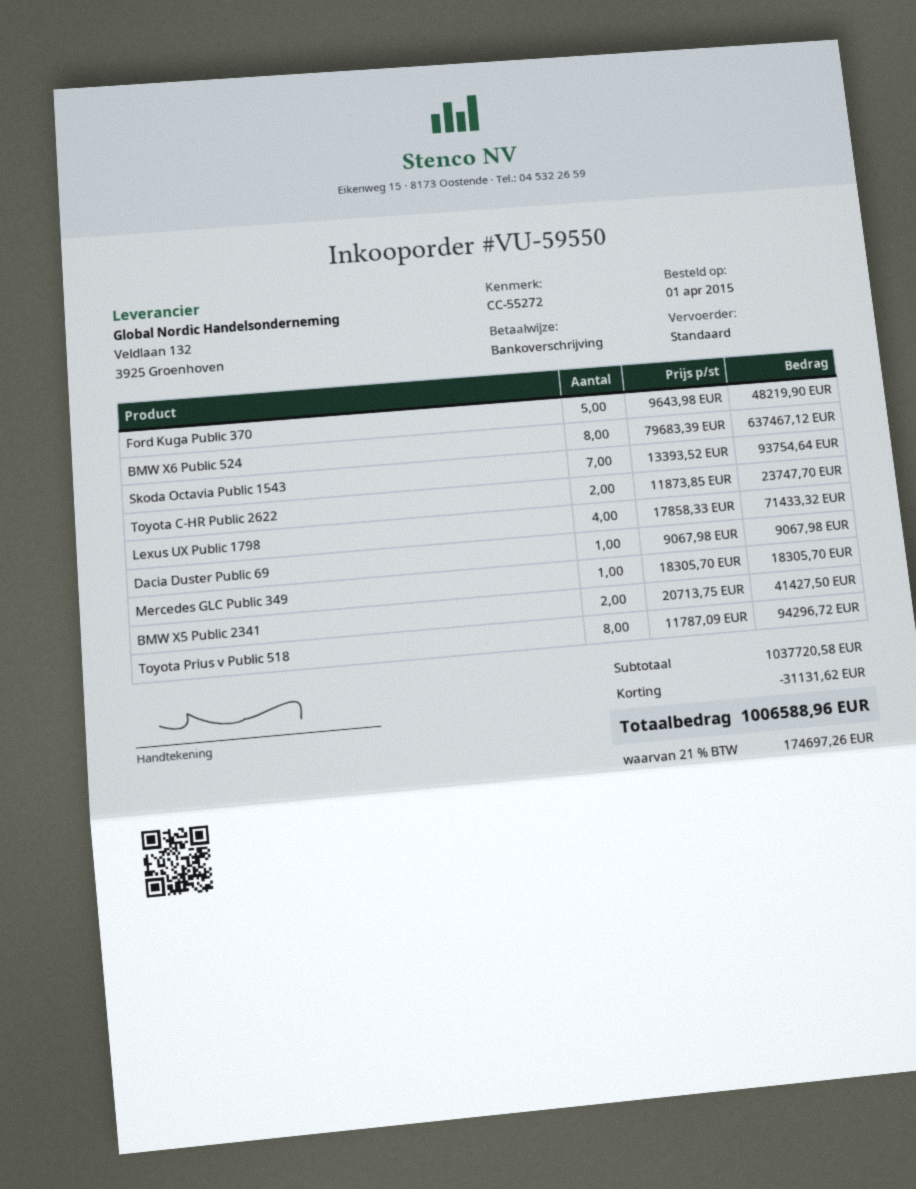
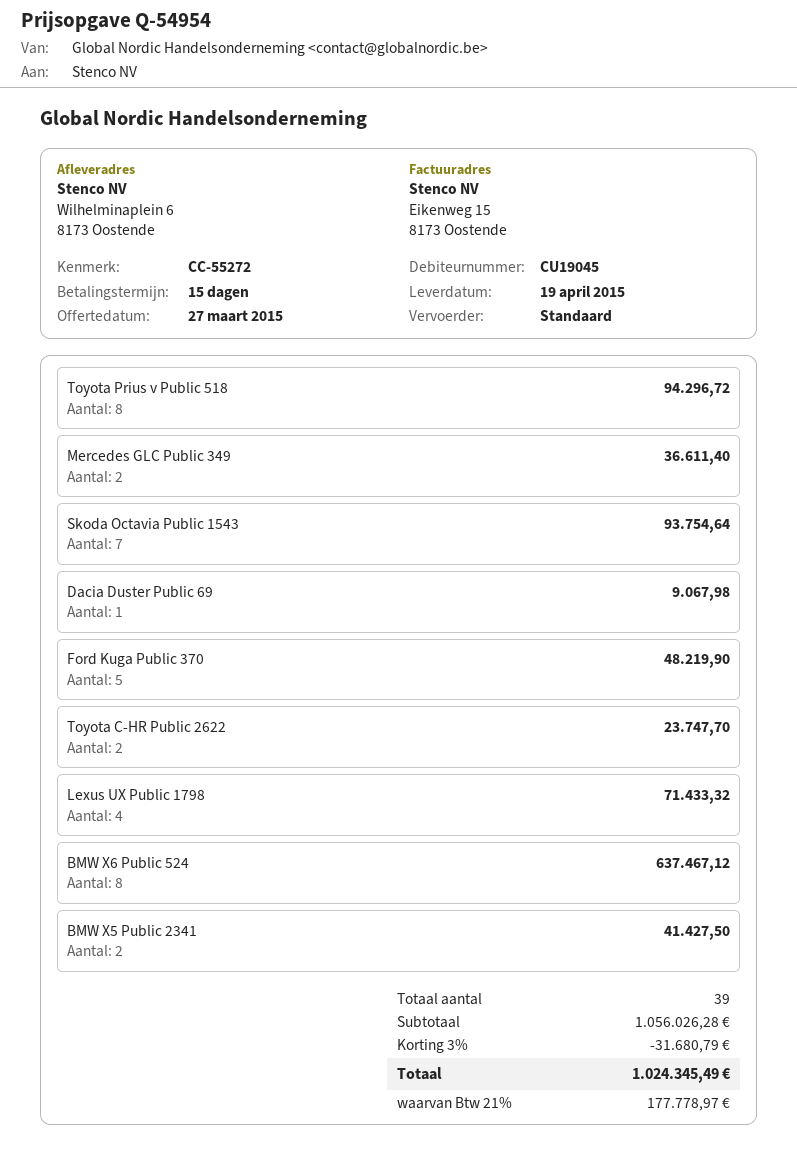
Mercedes GLC Public 349: 1 for 18305.70 -> 2 for 36611.40
subtotal: 1037720.58 -> 1056026.28
discount: 31131.62 -> 31680.79
tax: 21% = 174697.26 -> 21% = 177778.97
total: 1006588.96 -> 1024345.49

